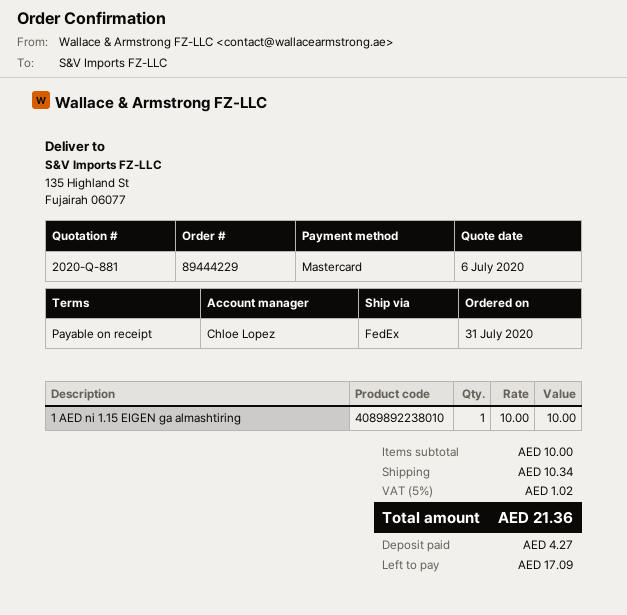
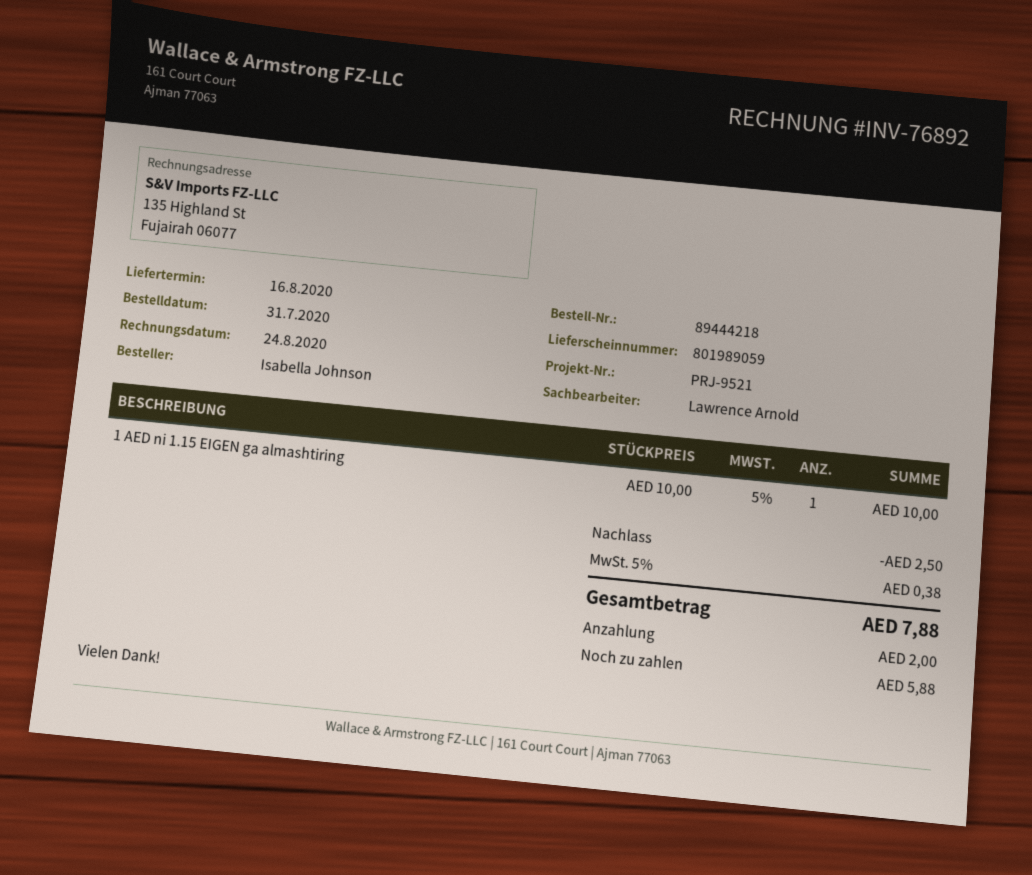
order number: 89444229 -> 89444218
sales rep: Chloe Lopez -> Lawrence Arnold
discount: none -> 2.50
shipping: 10.34 -> none
tax: 5% = 1.02 -> 5% = 0.38
total: 21.36 -> 7.88
deposit: 4.27 -> 2.00
balance: 17.09 -> 5.88

